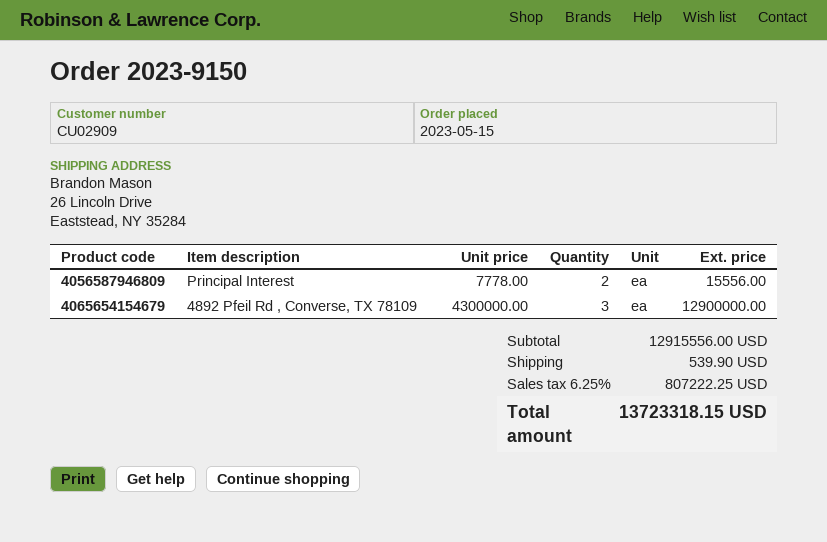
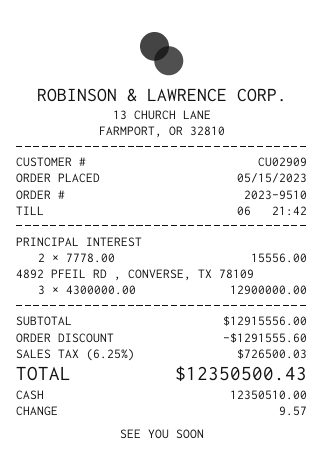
order number: 2023-9150 -> 2023-9510
discount: none -> 1291555.60
shipping: 539.90 -> none
tax: 6.25% = 807222.25 -> 6.25% = 726500.03
total: 13723318.15 -> 12350500.43

